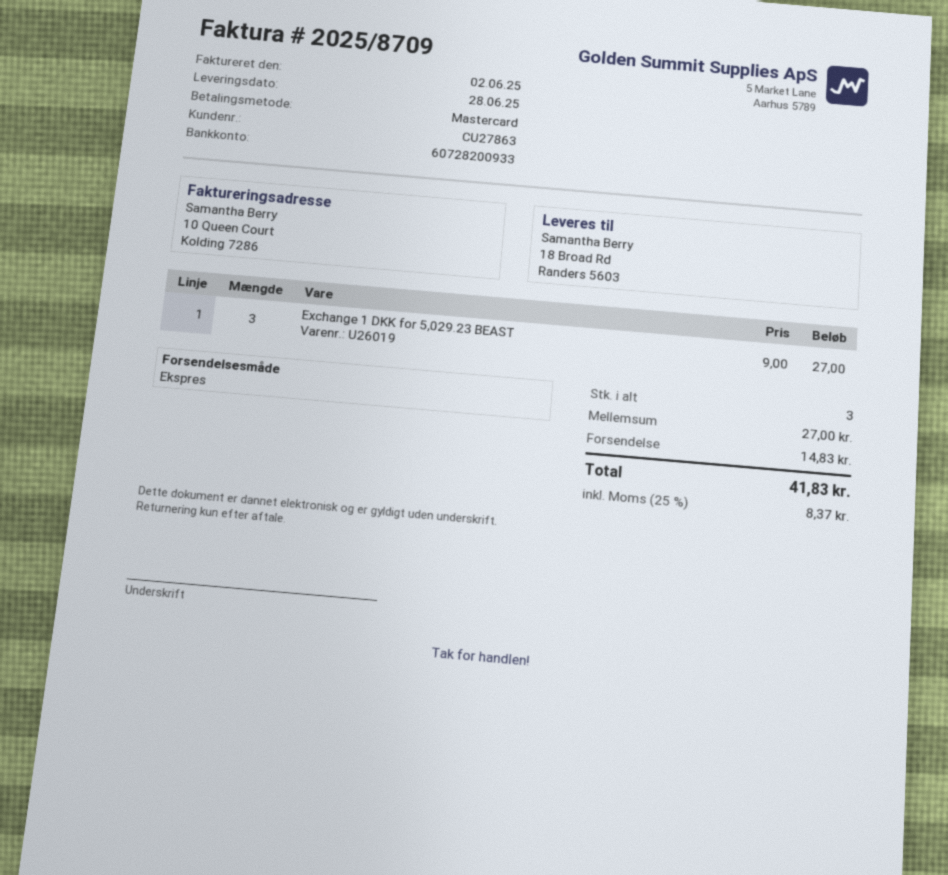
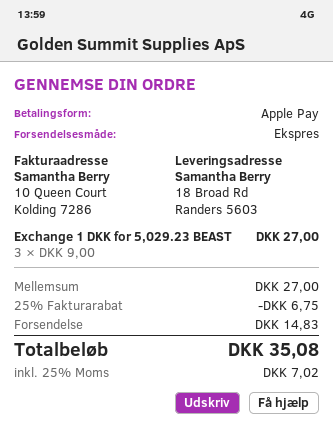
payment method: Mastercard -> Apple Pay
discount: none -> 25% = 6.75
tax: 25% = 8.37 -> 25% = 7.02
total: 41.83 -> 35.08

